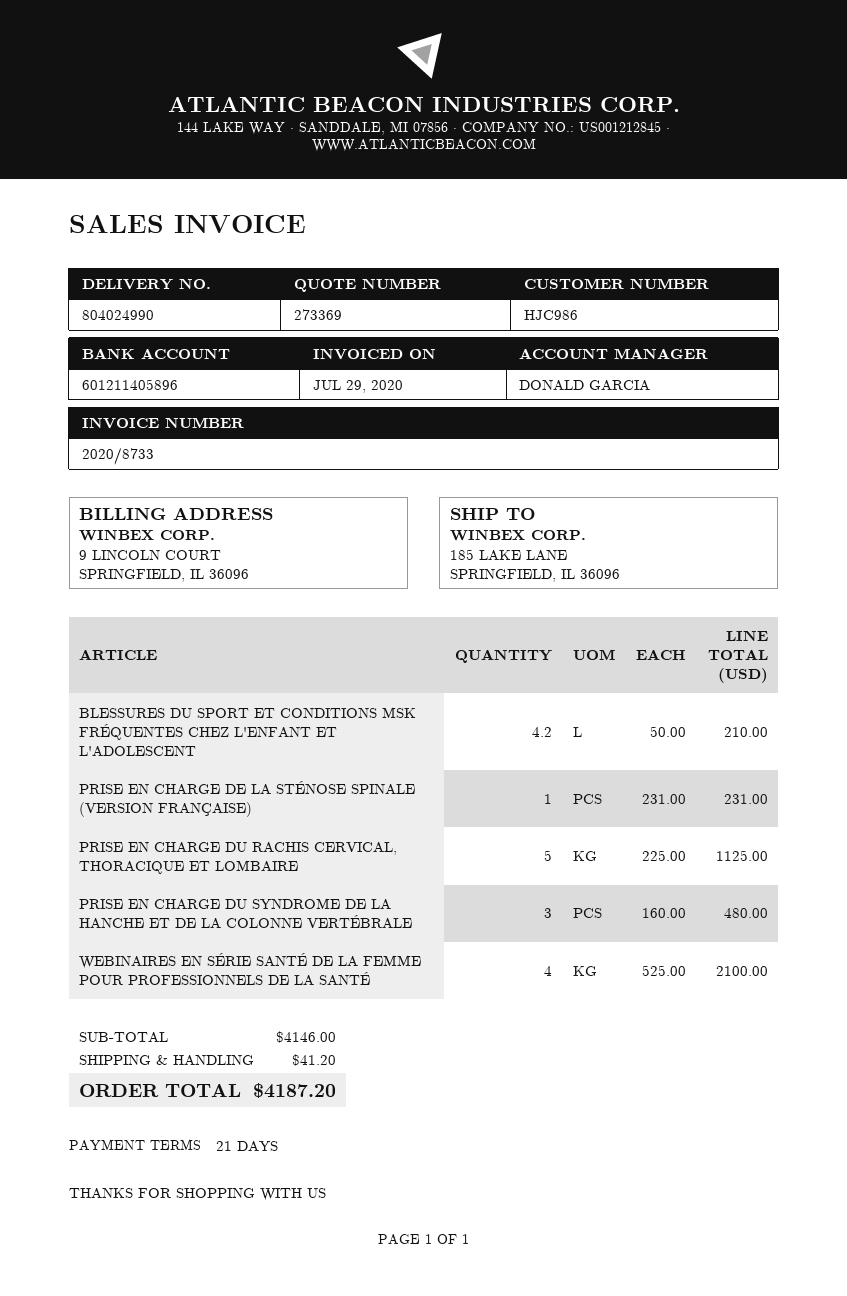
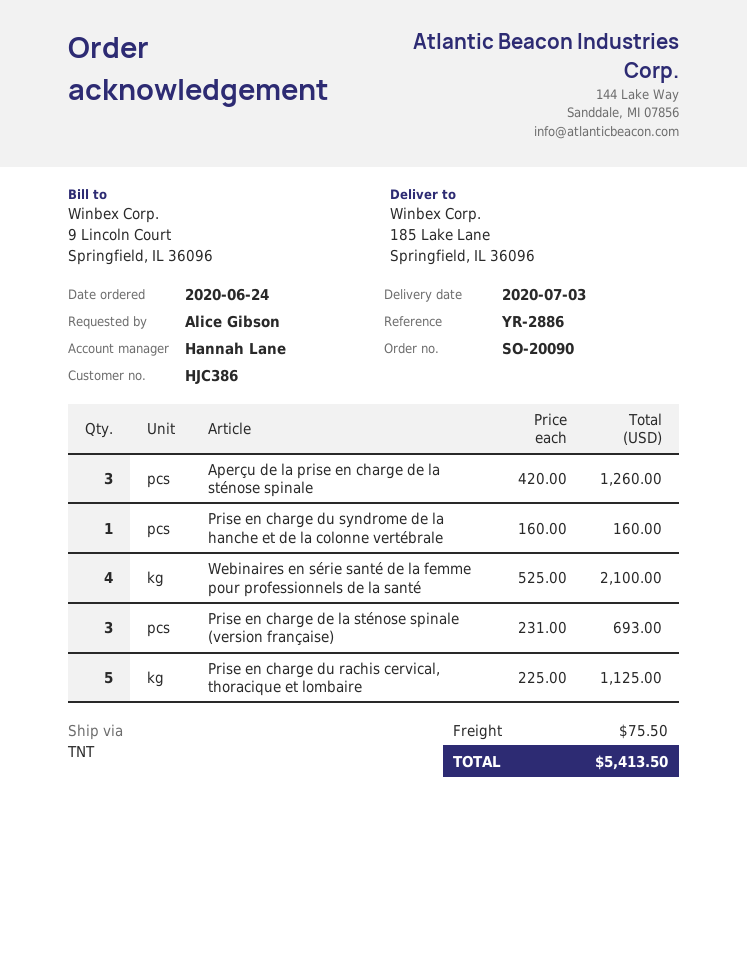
customer number: HJC986 -> HJC386
sales rep: DONALD GARCIA -> Hannah Lane
BLESSURES DU SPORT ET CONDITIONS MSK FRÉQUENTES CHEZ L'ENFANT ET L'ADOLESCENT: 4.2 x 50.00 = 210.00 -> none
PRISE EN CHARGE DE LA STÉNOSE SPINALE (VERSION FRANÇAISE): 1 x 231.00 = 231.00 -> 3 x 231.00 = 693.00
PRISE EN CHARGE DU SYNDROME DE LA HANCHE ET DE LA COLONNE VERTÉBRALE: 3 x 160.00 = 480.00 -> 1 x 160.00 = 160.00
Aperçu de la prise en charge de la sténose spinale: none -> 3 x 420.00 = 1260.00
shipping: 41.20 -> 75.50
total: 4187.20 -> 5413.50

